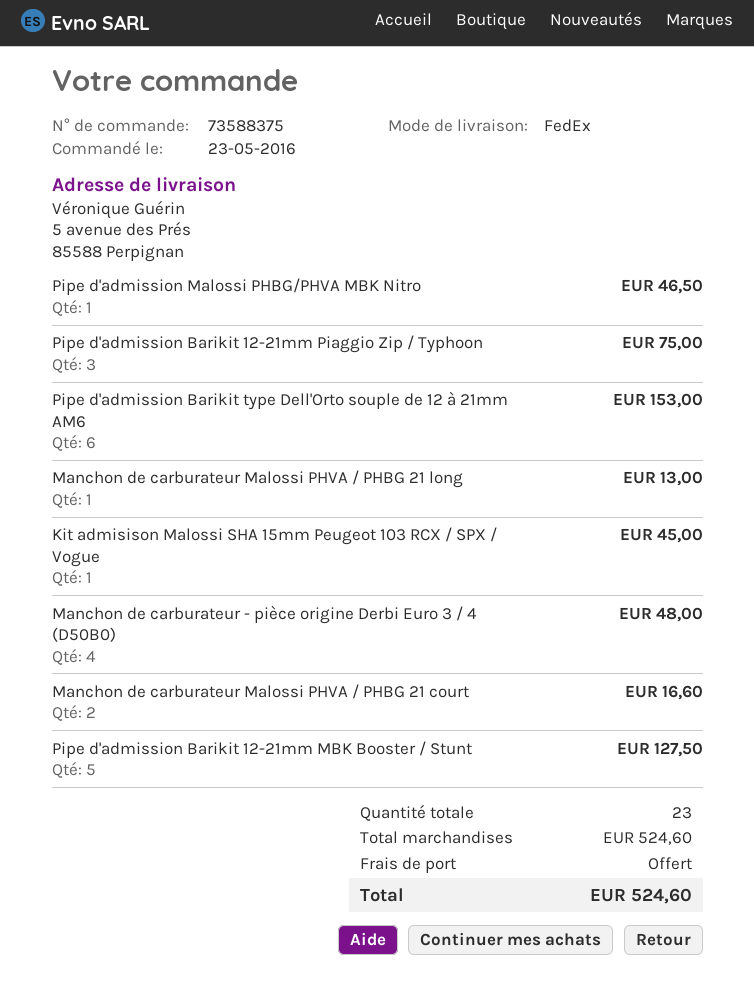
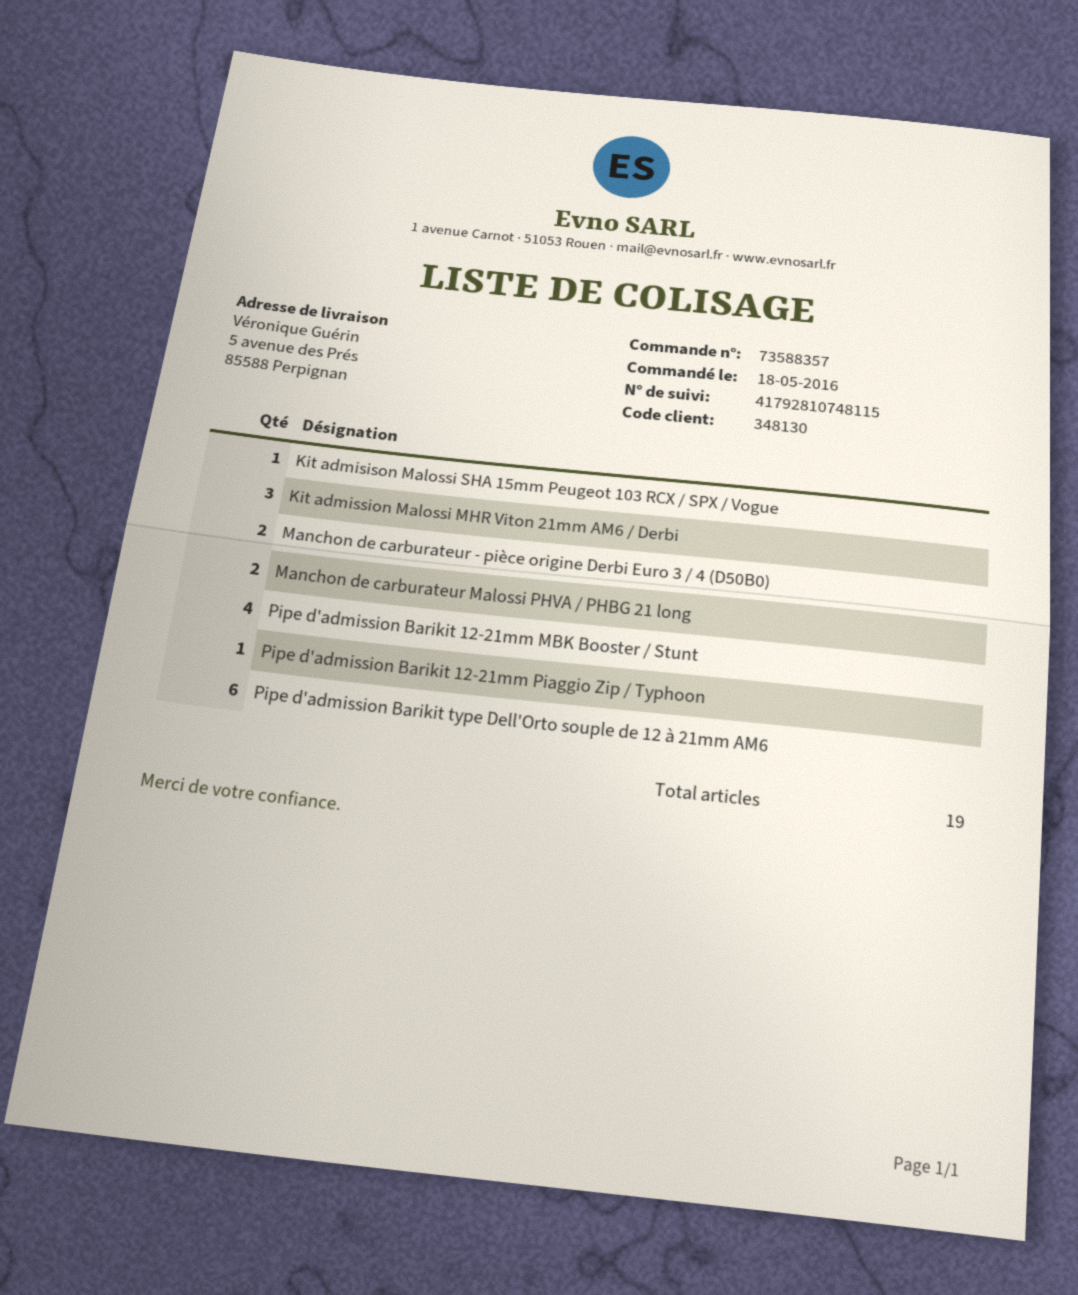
order number: 73588375 -> 73588357
order date: 2016-05-23 -> 2016-05-18
Pipe d'admission Malossi PHBG/PHVA MBK Nitro: 1 -> none
Pipe d'admission Barikit 12-21mm Piaggio Zip / Typhoon: 3 -> 1
Manchon de carburateur Malossi PHVA / PHBG 21 long: 1 -> 2
Manchon de carburateur - pièce origine Derbi Euro 3 / 4 (D50B0): 4 -> 2
Manchon de carburateur Malossi PHVA / PHBG 21 court: 2 -> none
Pipe d'admission Barikit 12-21mm MBK Booster / Stunt: 5 -> 4
Kit admission Malossi MHR Viton 21mm AM6 / Derbi: none -> 3
total quantity: 23 -> 19

